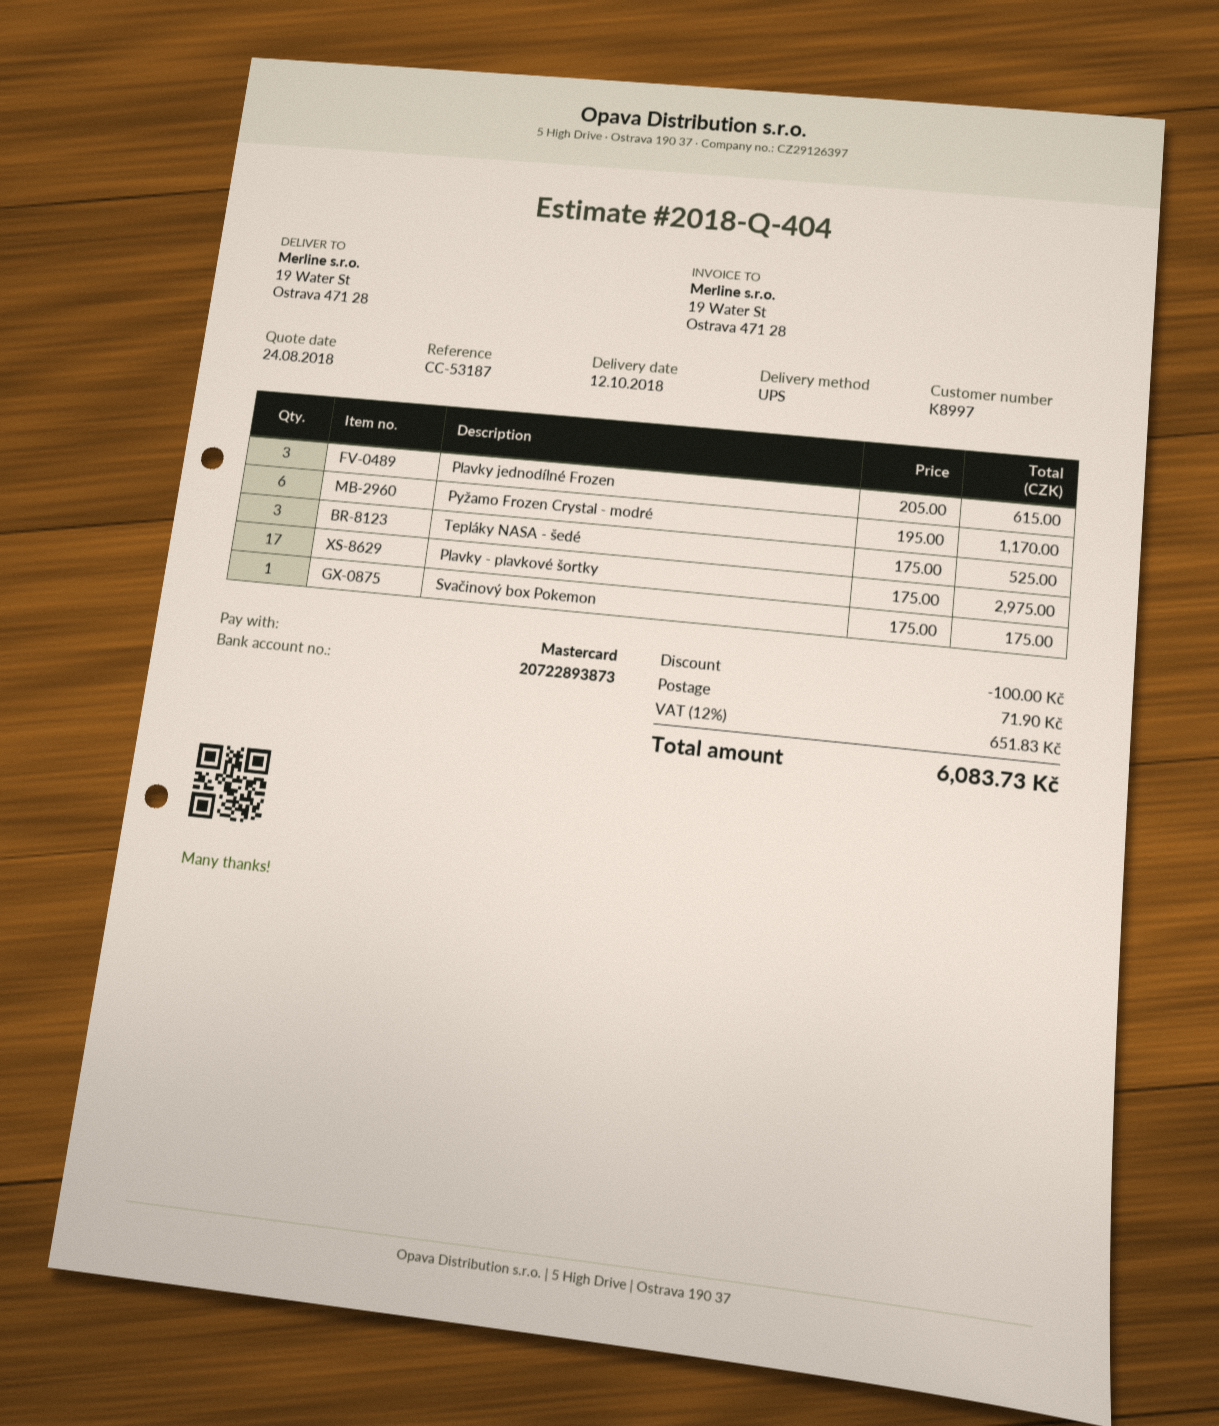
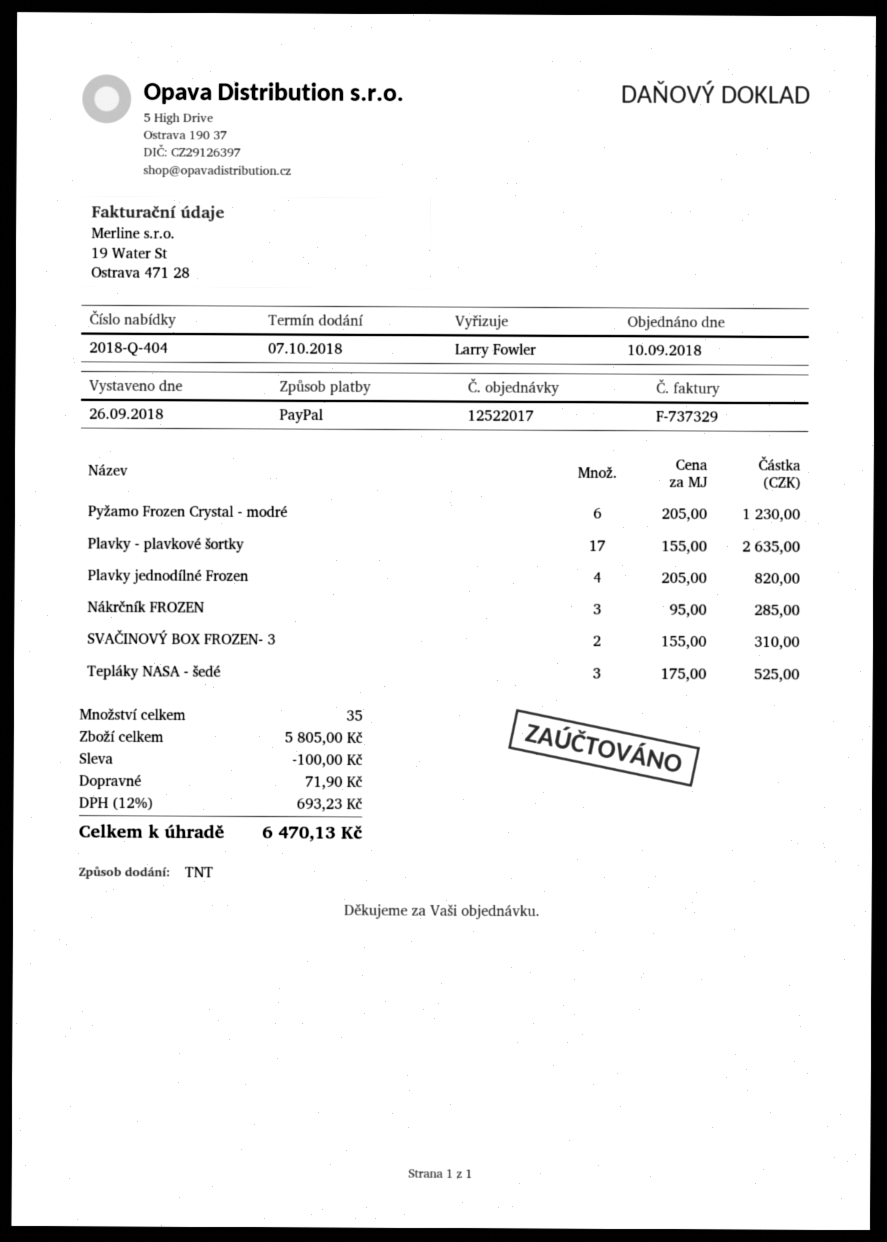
delivery date: 2018-10-12 -> 2018-10-07
payment method: Mastercard -> PayPal
shipping method: UPS -> TNT
Plavky jednodílné Frozen: 3 x 205.00 = 615.00 -> 4 x 205.00 = 820.00
Pyžamo Frozen Crystal - modré: 6 x 195.00 = 1170.00 -> 6 x 205.00 = 1230.00
Plavky - plavkové šortky: 17 x 175.00 = 2975.00 -> 17 x 155.00 = 2635.00
Svačinový box Pokemon: 1 x 175.00 = 175.00 -> none
Nákrčník FROZEN: none -> 3 x 95.00 = 285.00
SVAČINOVÝ BOX FROZEN- 3: none -> 2 x 155.00 = 310.00
tax: 12% = 651.83 -> 12% = 693.23
total: 6083.73 -> 6470.13

